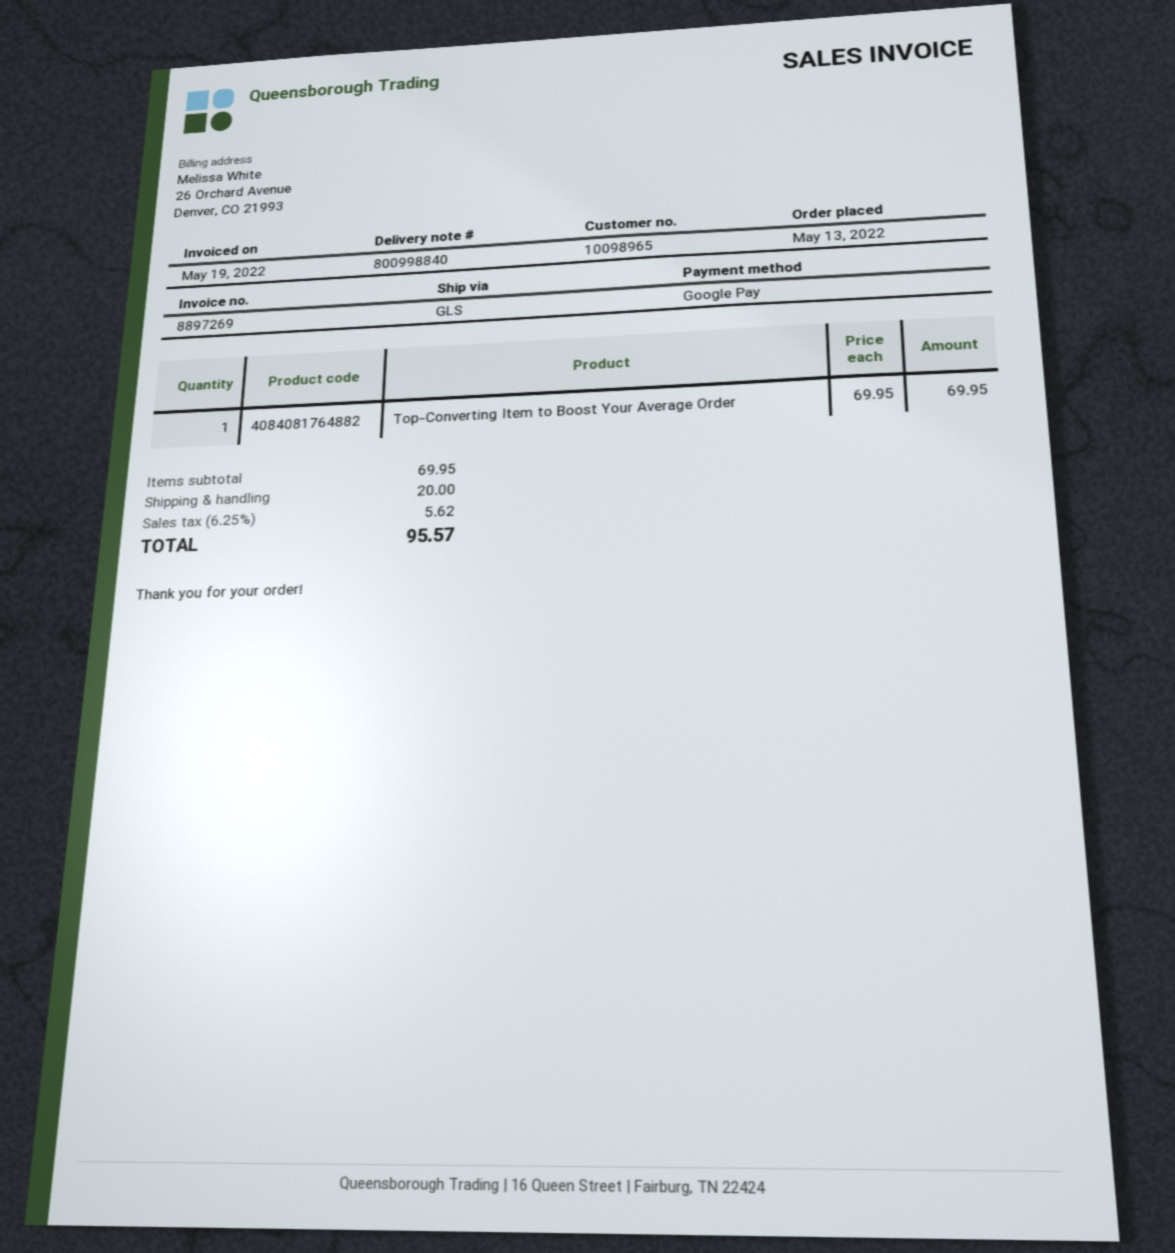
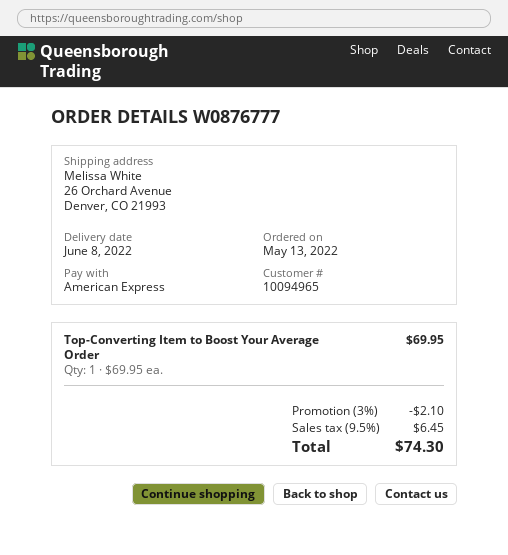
customer number: 10098965 -> 10094965
payment method: Google Pay -> American Express
discount: none -> 3% = 2.10
shipping: 20.00 -> none
tax: 6.25% = 5.62 -> 9.5% = 6.45
total: 95.57 -> 74.30

